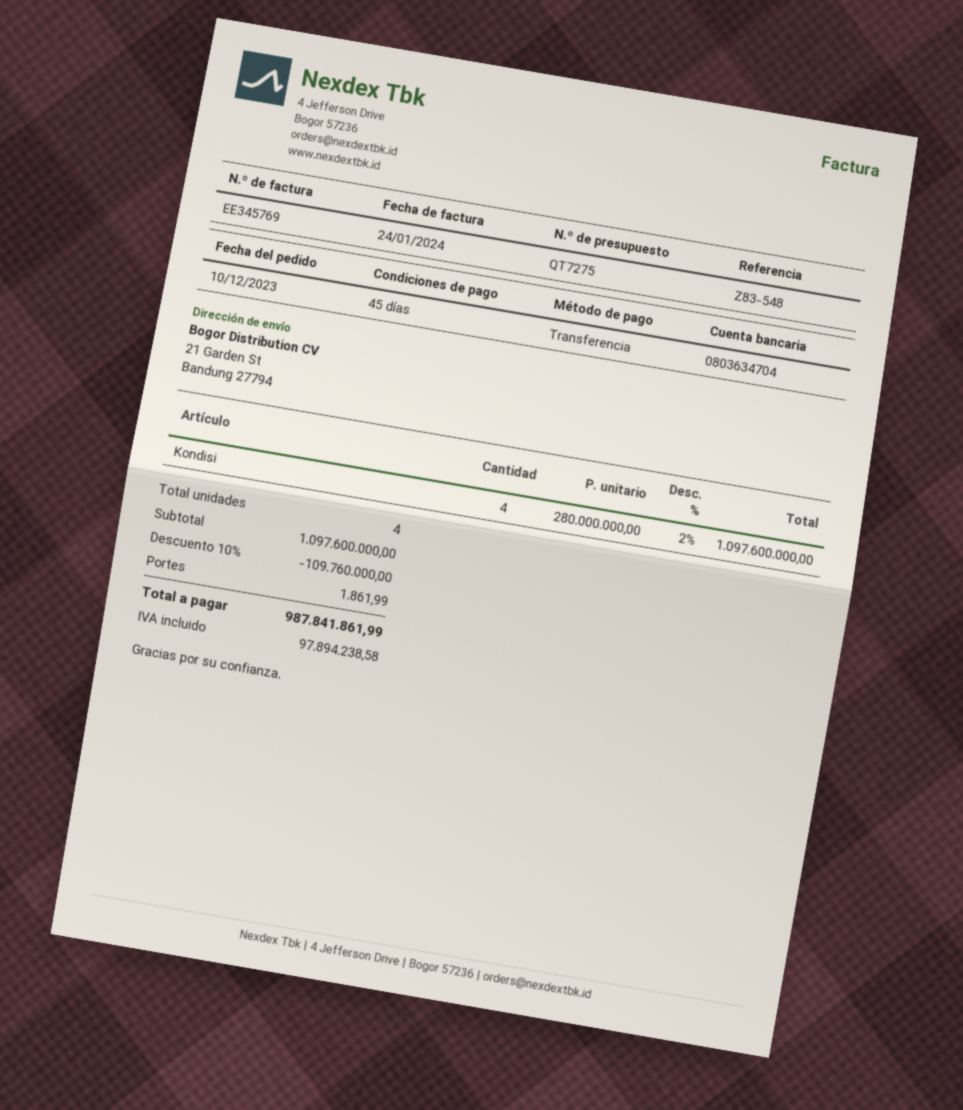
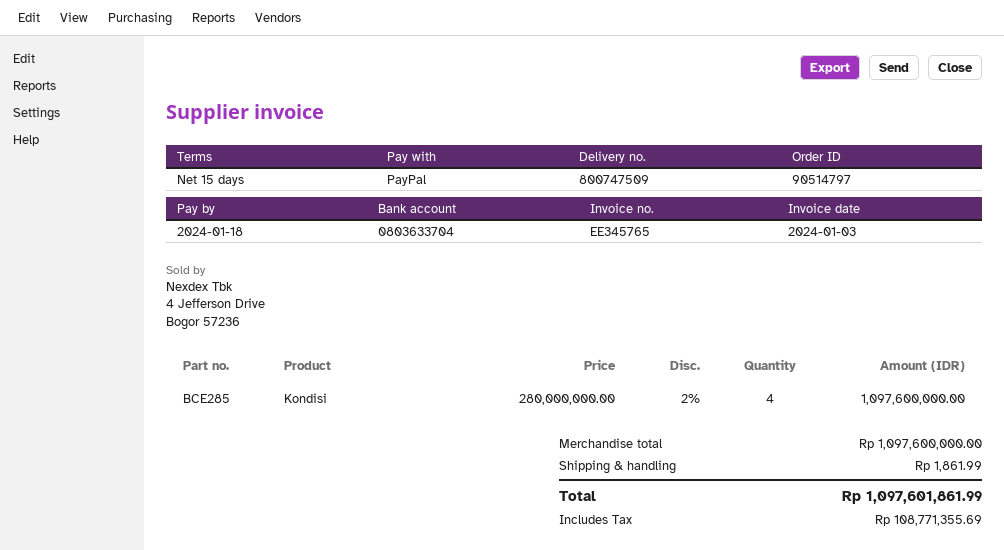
invoice number: EE345769 -> EE345765
invoice date: 2024-01-24 -> 2024-01-03
payment terms: 45 days -> 15 days
payment method: bank transfer -> PayPal
bank account: 0803634704 -> 0803633704
discount: 10% = 109760000.00 -> none
tax: 97894238.58 -> 108771355.69
total: 987841861.99 -> 1097601861.99

